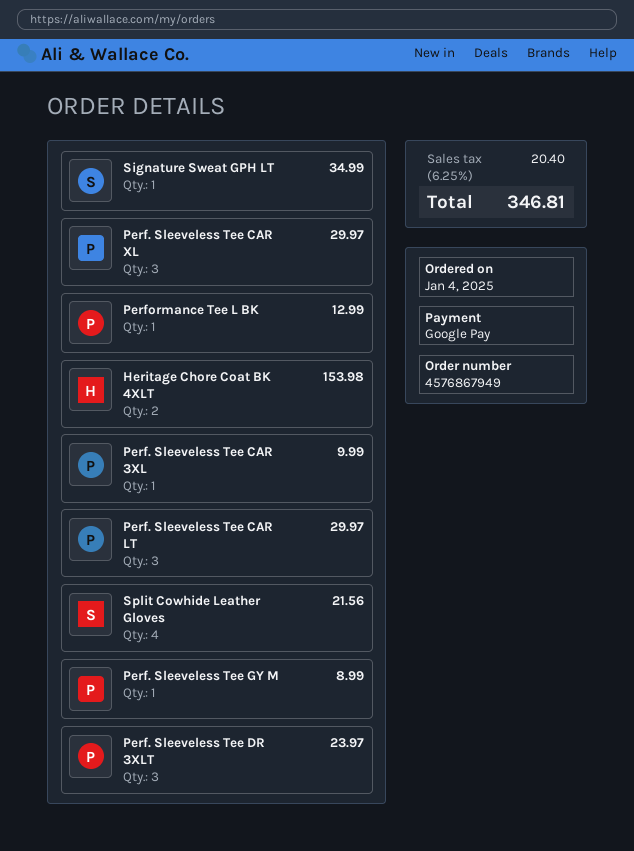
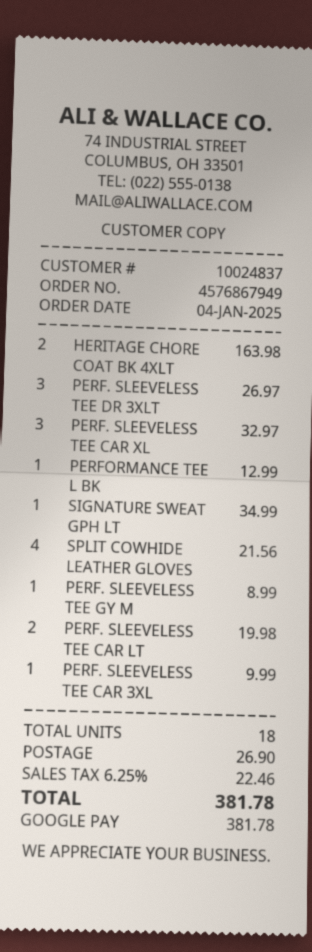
Perf. Sleeveless Tee CAR XL: 3 for 29.97 -> 3 for 32.97
Heritage Chore Coat BK 4XLT: 2 for 153.98 -> 2 for 163.98
Perf. Sleeveless Tee CAR LT: 3 for 29.97 -> 2 for 19.98
Perf. Sleeveless Tee DR 3XLT: 3 for 23.97 -> 3 for 26.97
shipping: none -> 26.90
tax: 6.25% = 20.40 -> 6.25% = 22.46
total: 346.81 -> 381.78

